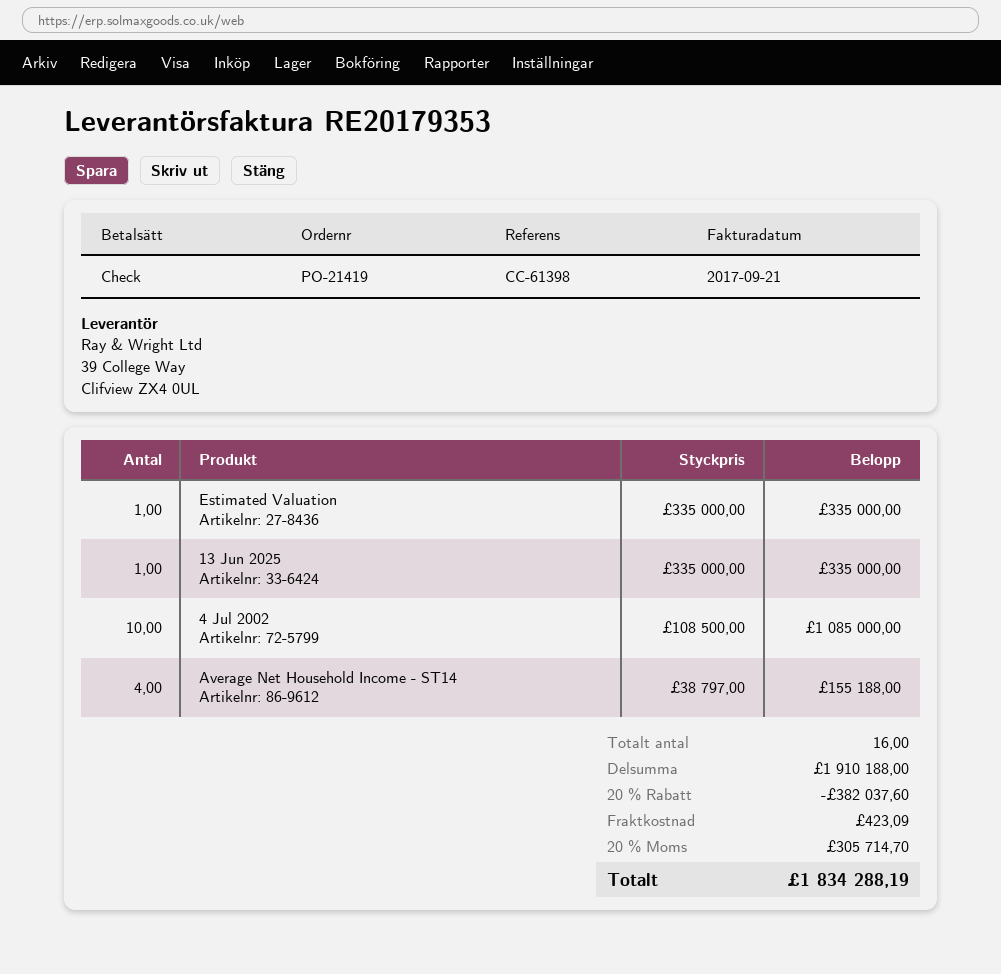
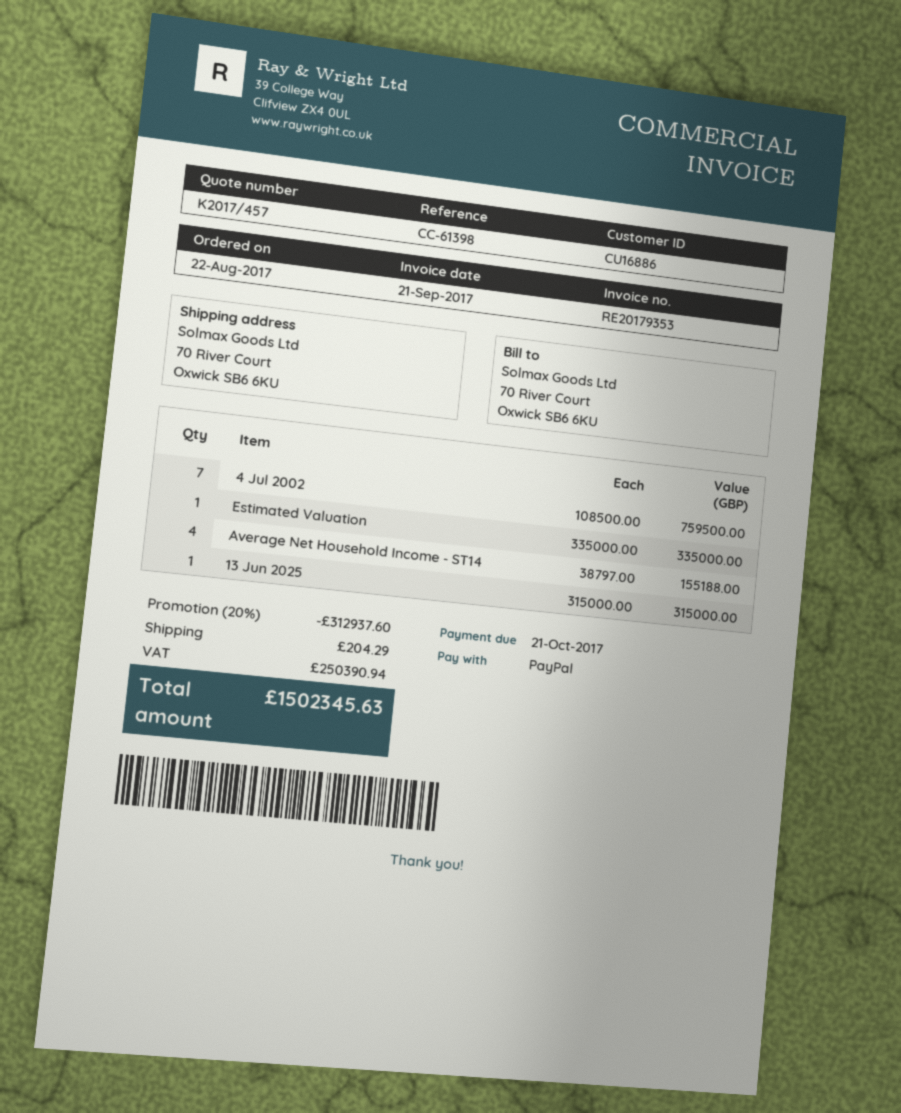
payment method: cheque -> PayPal
13 Jun 2025: 1 x 335000.00 = 335000.00 -> 1 x 315000.00 = 315000.00
4 Jul 2002: 10 x 108500.00 = 1085000.00 -> 7 x 108500.00 = 759500.00
discount: 20% = 382037.60 -> 20% = 312937.60
shipping: 423.09 -> 204.29
tax: 305714.70 -> 250390.94
total: 1834288.19 -> 1502345.63

